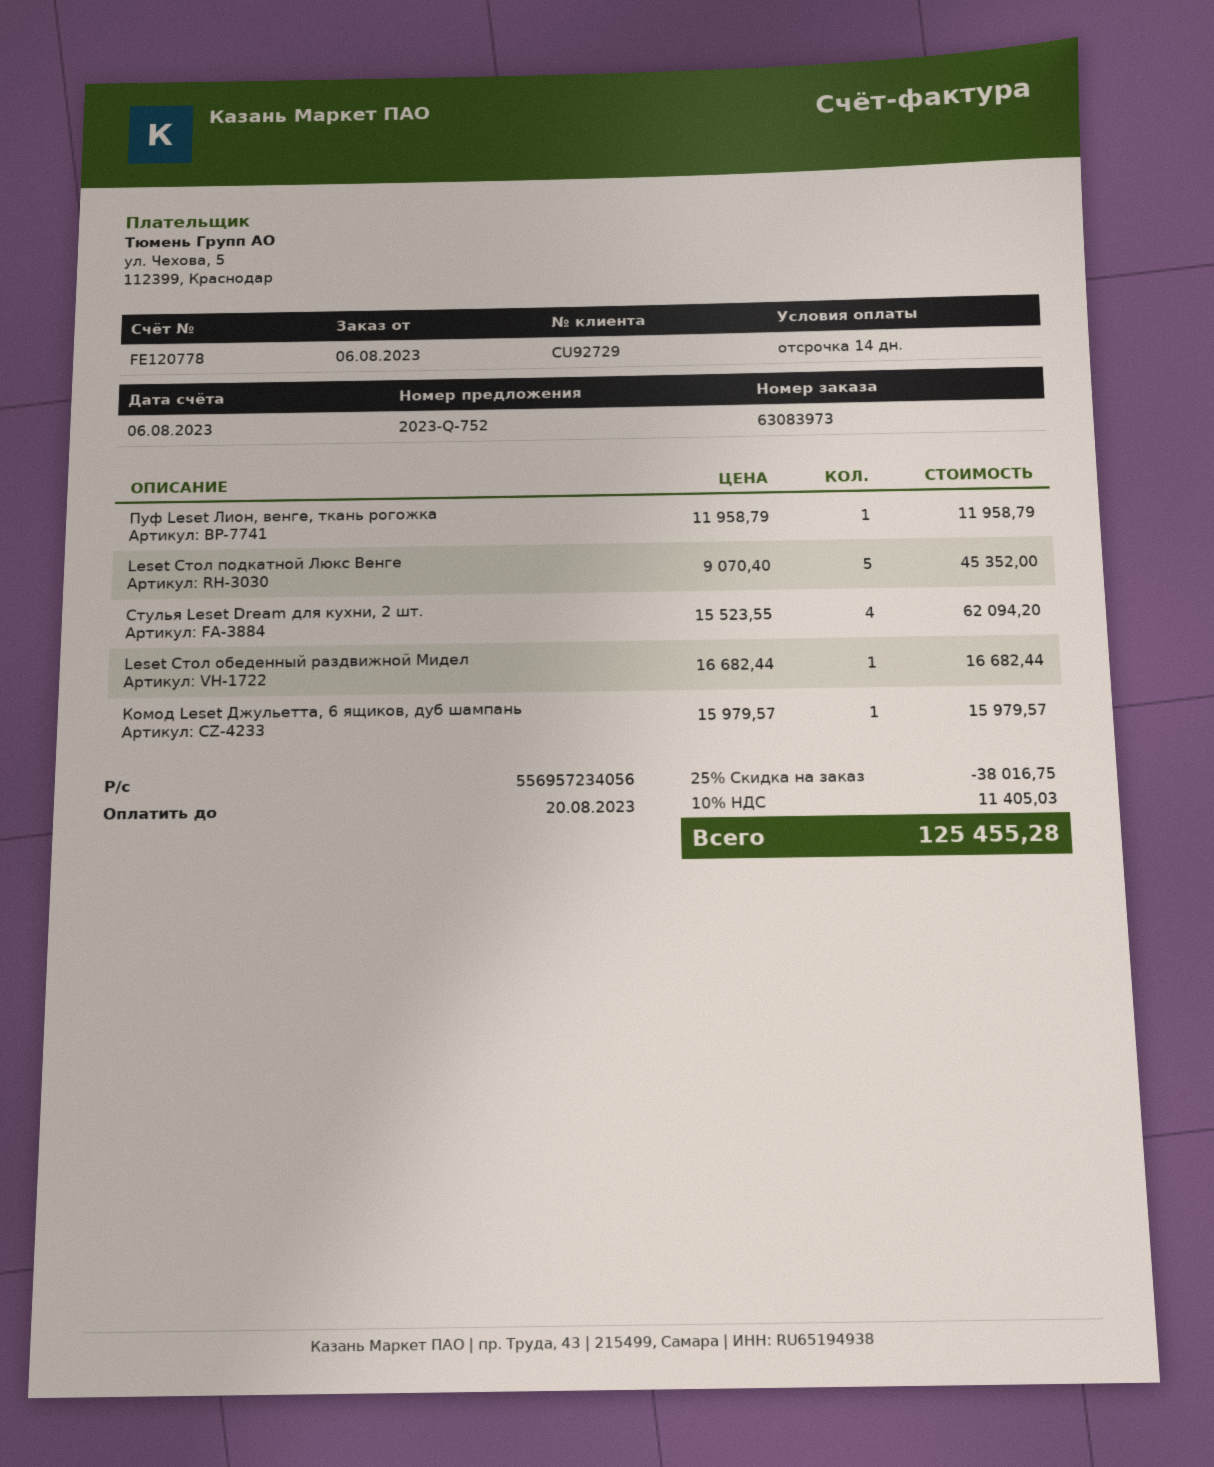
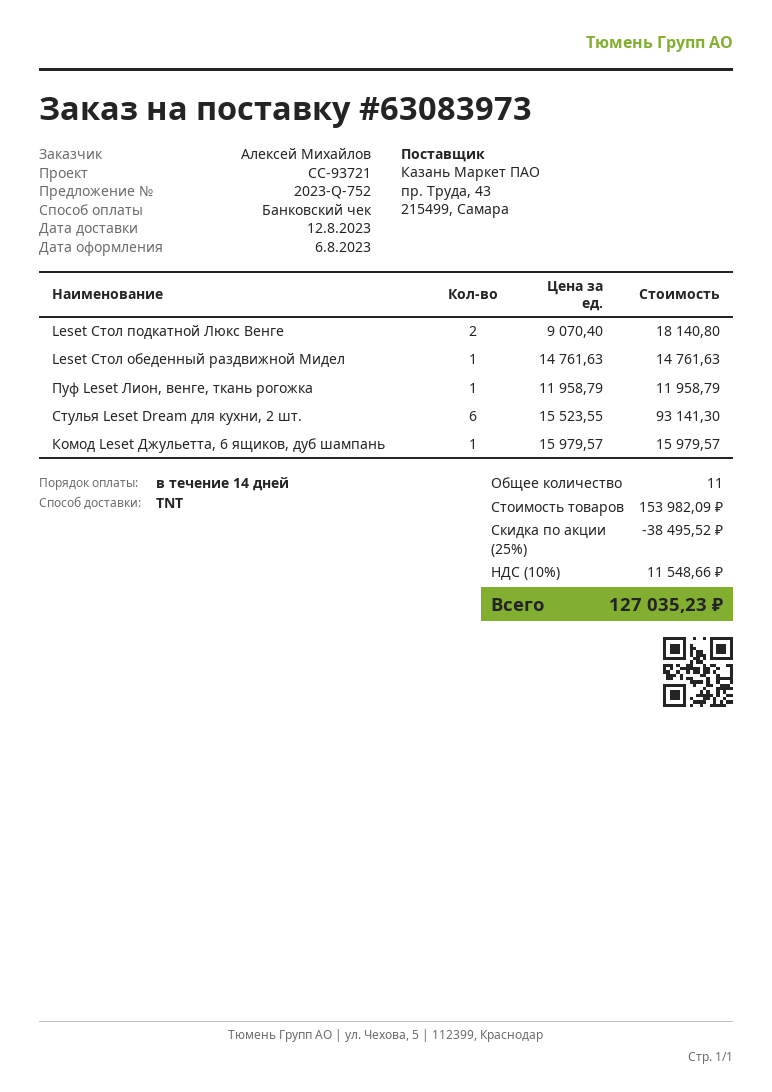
Leset Стол подкатной Люкс Венге: 5 x 9070.40 = 45352.00 -> 2 x 9070.40 = 18140.80
Стулья Leset Dream для кухни, 2 шт.: 4 x 15523.55 = 62094.20 -> 6 x 15523.55 = 93141.30
Leset Стол обеденный раздвижной Мидел: 1 x 16682.44 = 16682.44 -> 1 x 14761.63 = 14761.63
discount: 25% = 38016.75 -> 25% = 38495.52
tax: 10% = 11405.03 -> 10% = 11548.66
total: 125455.28 -> 127035.23

